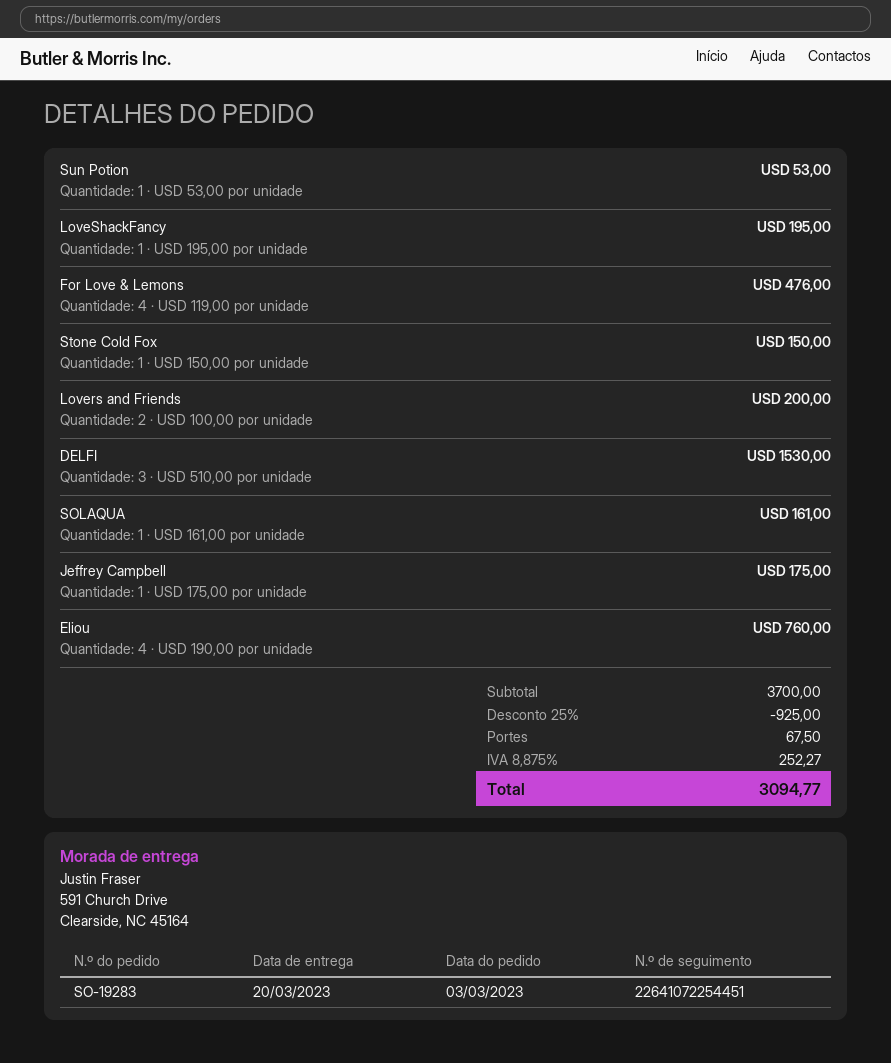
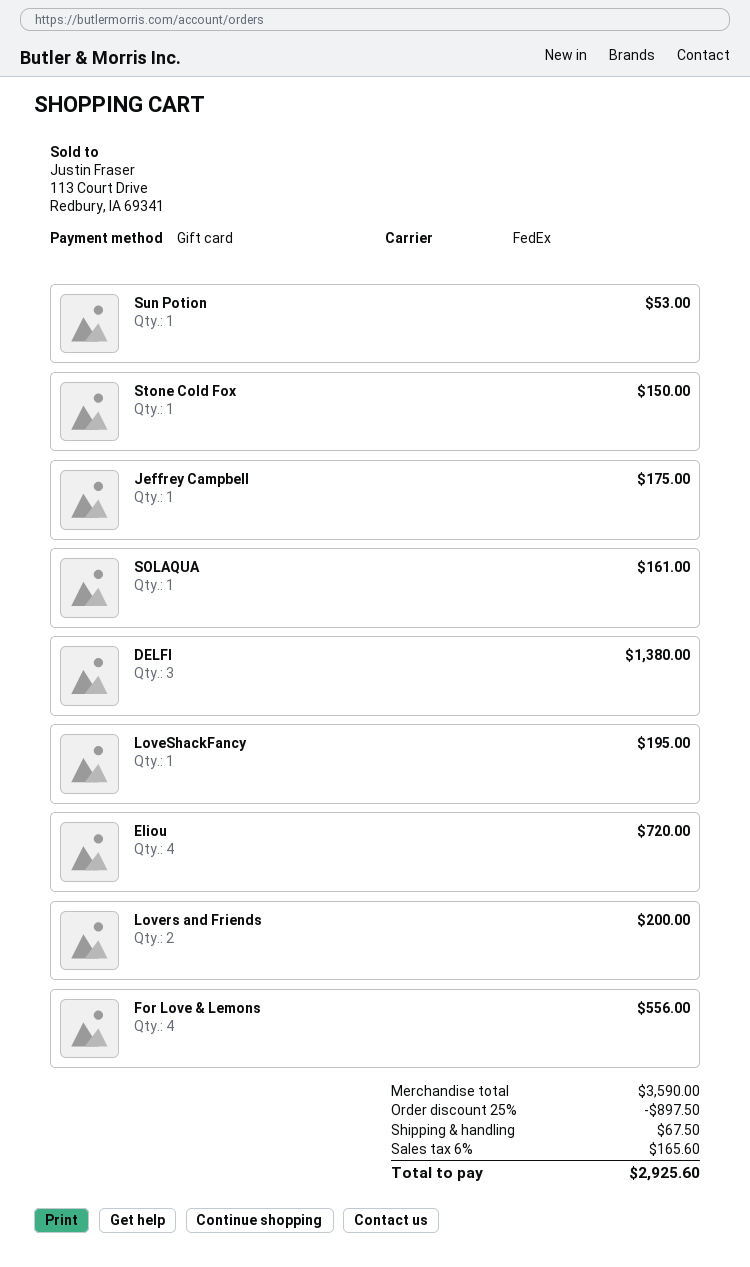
For Love & Lemons: 4 for 476.00 -> 4 for 556.00
DELFI: 3 for 1530.00 -> 3 for 1380.00
Eliou: 4 for 760.00 -> 4 for 720.00
subtotal: 3700.00 -> 3590.00
discount: 25% = 925.00 -> 25% = 897.50
tax: 8.875% = 252.27 -> 6% = 165.60
total: 3094.77 -> 2925.60

